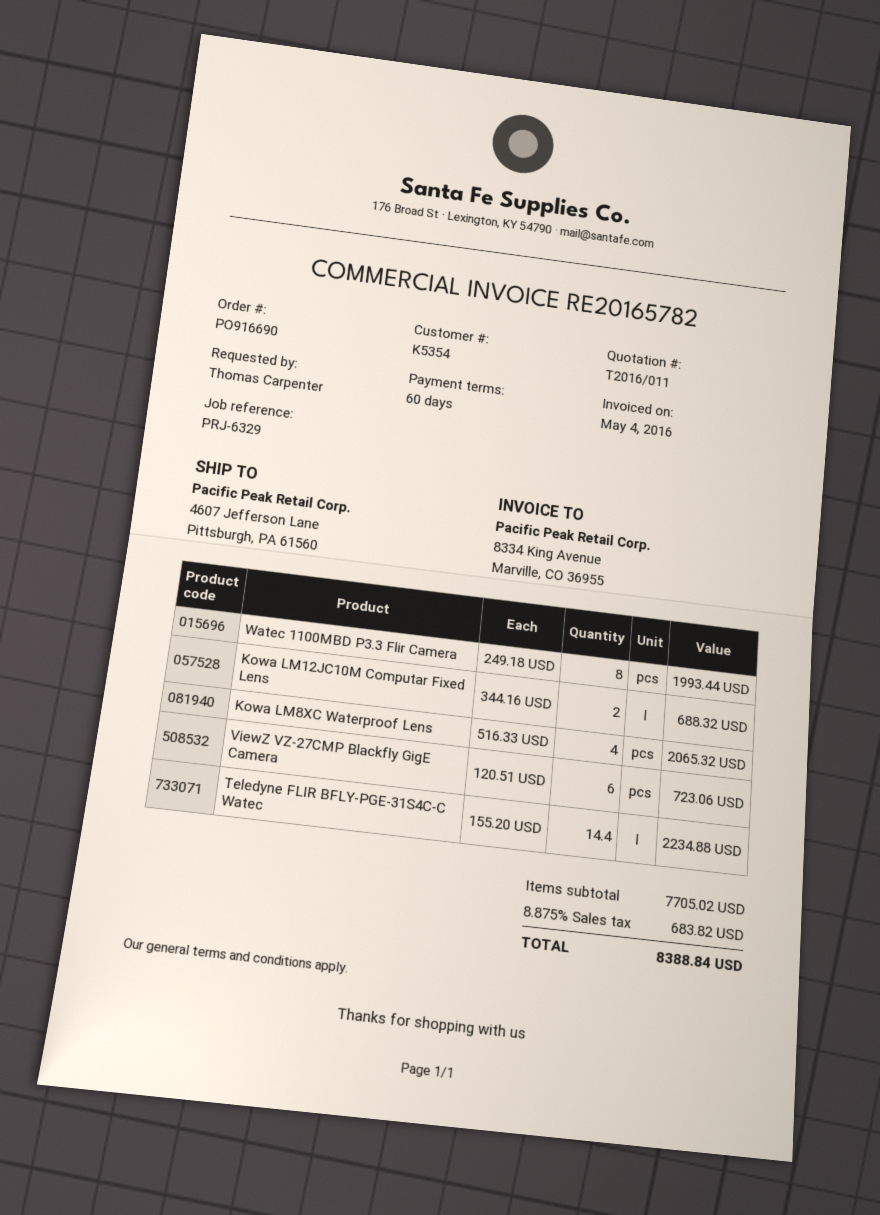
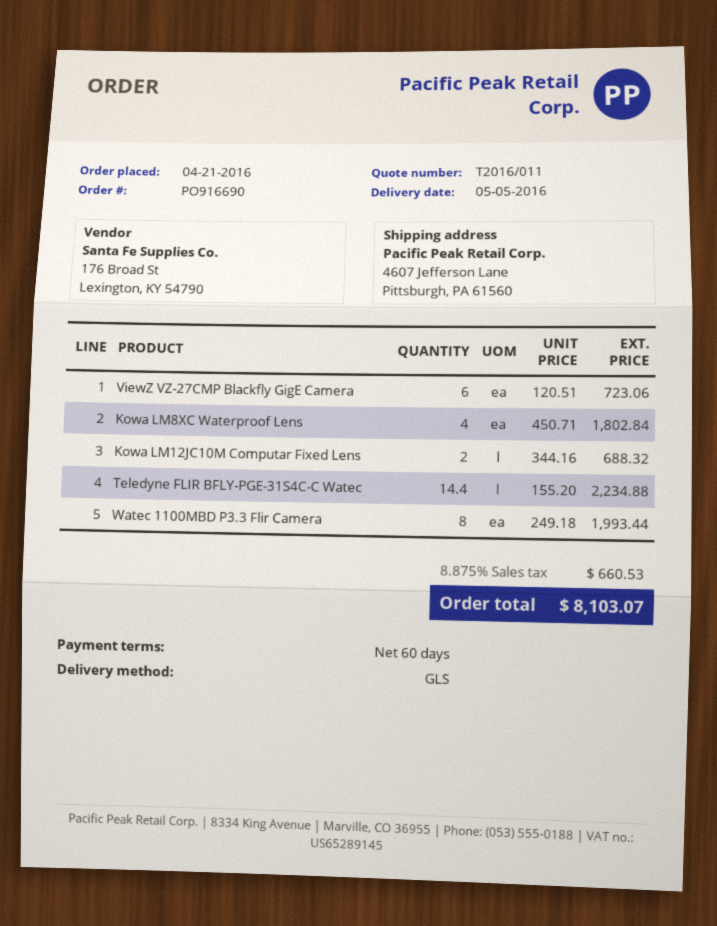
Kowa LM8XC Waterproof Lens: 4 x 516.33 = 2065.32 -> 4 x 450.71 = 1802.84
tax: 8.875% = 683.82 -> 8.875% = 660.53
total: 8388.84 -> 8103.07

